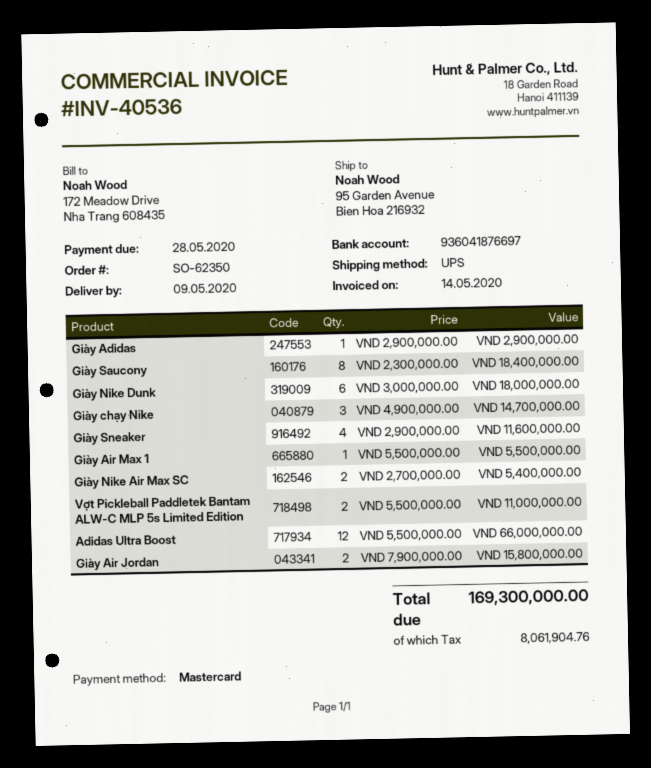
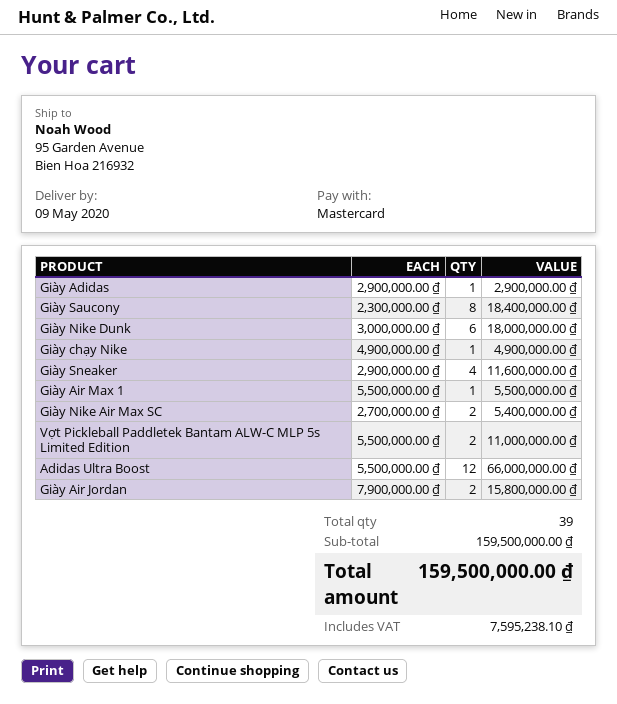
Giày chạy Nike: 3 x 4900000.00 = 14700000.00 -> 1 x 4900000.00 = 4900000.00
tax: 8061904.76 -> 7595238.10
total: 169300000.00 -> 159500000.00

